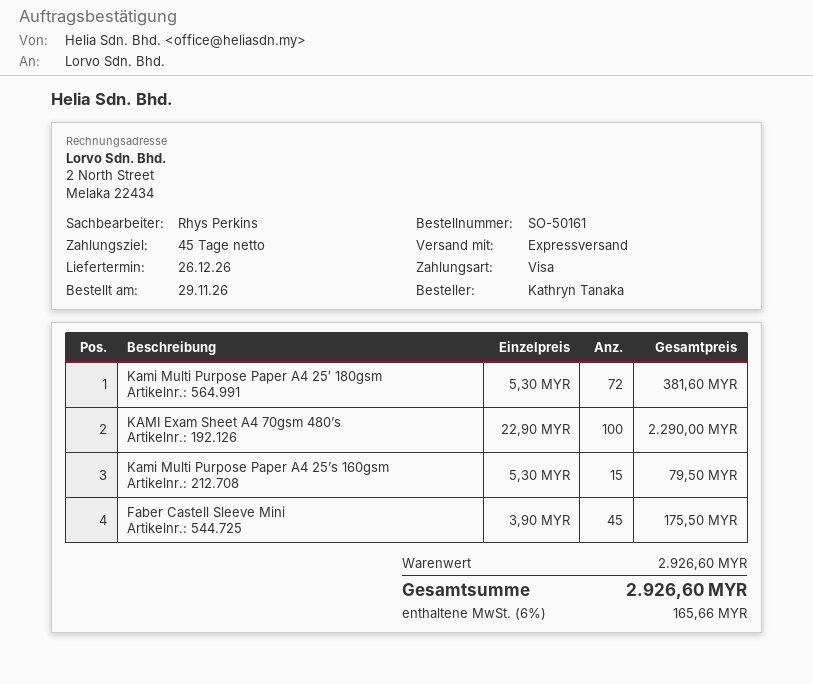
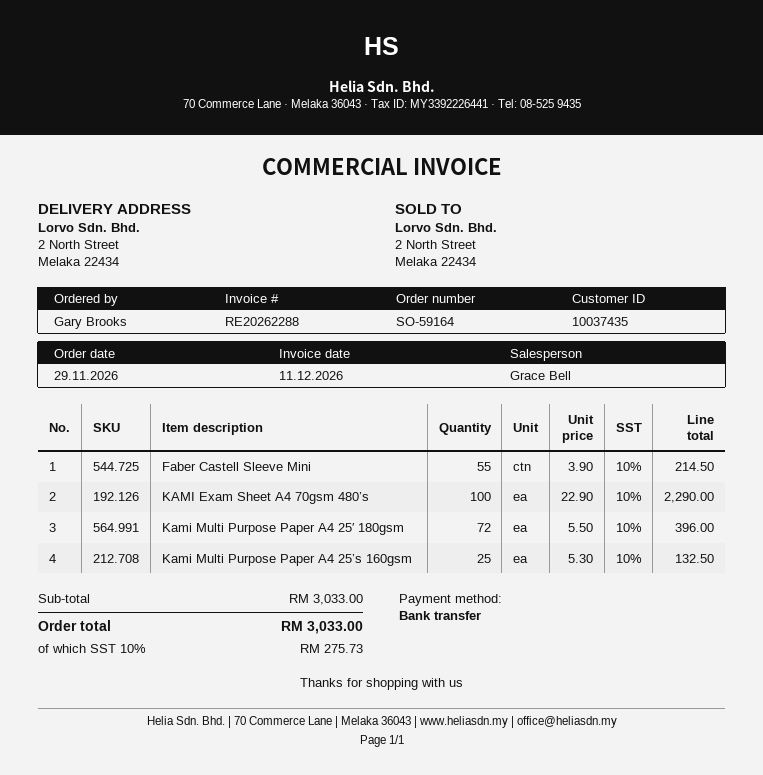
order number: SO-50161 -> SO-59164
ordered by: Kathryn Tanaka -> Gary Brooks
sales rep: Rhys Perkins -> Grace Bell
payment method: Visa -> bank transfer
Kami Multi Purpose Paper A4 25′ 180gsm: 72 x 5.30 = 381.60 -> 72 x 5.50 = 396.00
Kami Multi Purpose Paper A4 25’s 160gsm: 15 x 5.30 = 79.50 -> 25 x 5.30 = 132.50
Faber Castell Sleeve Mini: 45 x 3.90 = 175.50 -> 55 x 3.90 = 214.50
subtotal: 2926.60 -> 3033.00
tax: 6% = 165.66 -> 10% = 275.73
total: 2926.60 -> 3033.00

